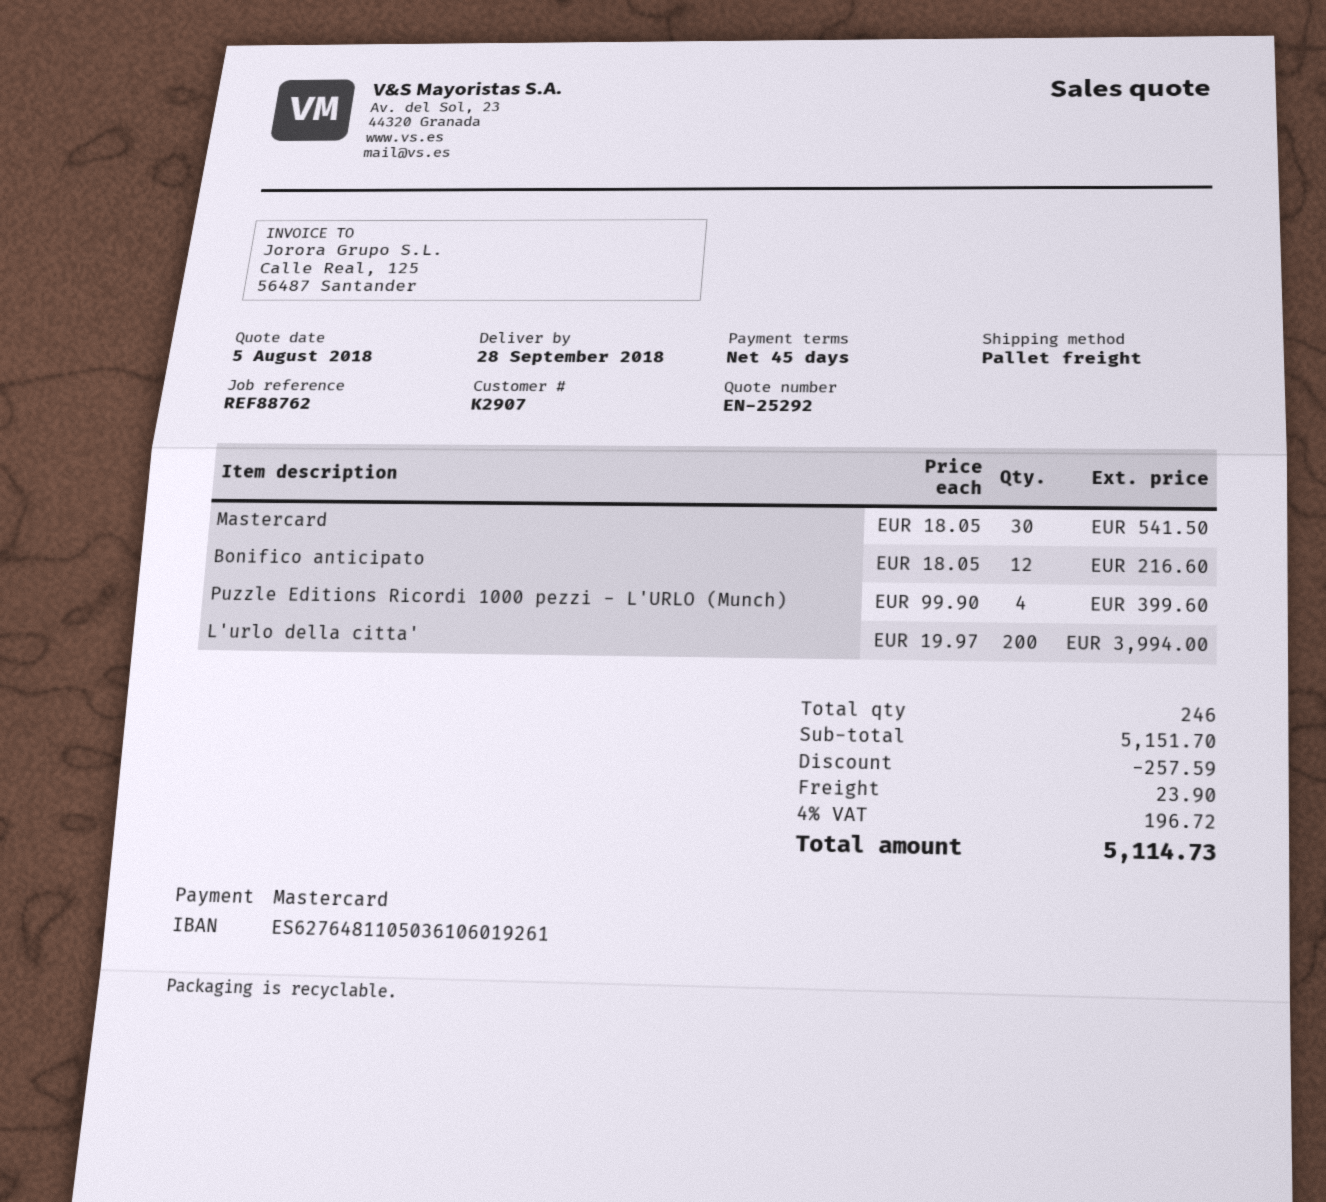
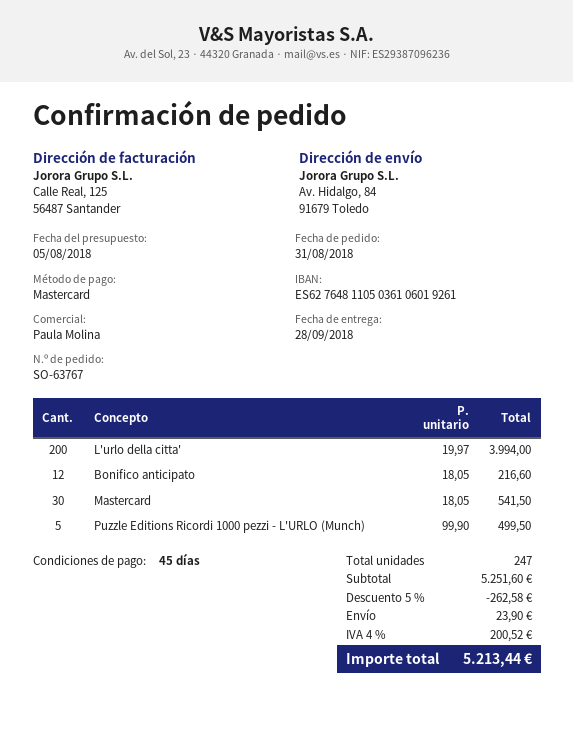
Puzzle Editions Ricordi 1000 pezzi - L'URLO (Munch): 4 x 99.90 = 399.60 -> 5 x 99.90 = 499.50
total quantity: 246 -> 247
subtotal: 5151.70 -> 5251.60
discount: 257.59 -> 262.58
tax: 4% = 196.72 -> 4% = 200.52
total: 5114.73 -> 5213.44

